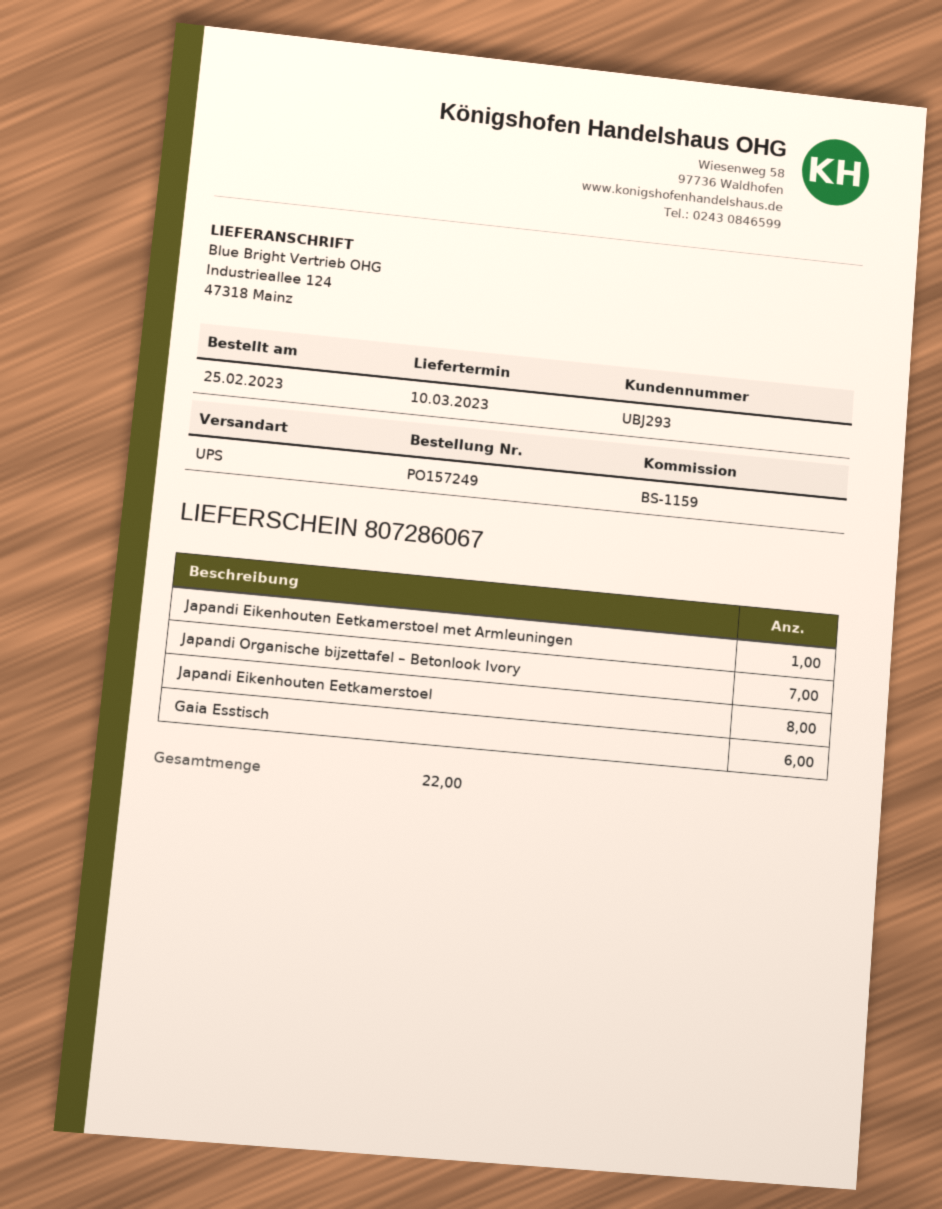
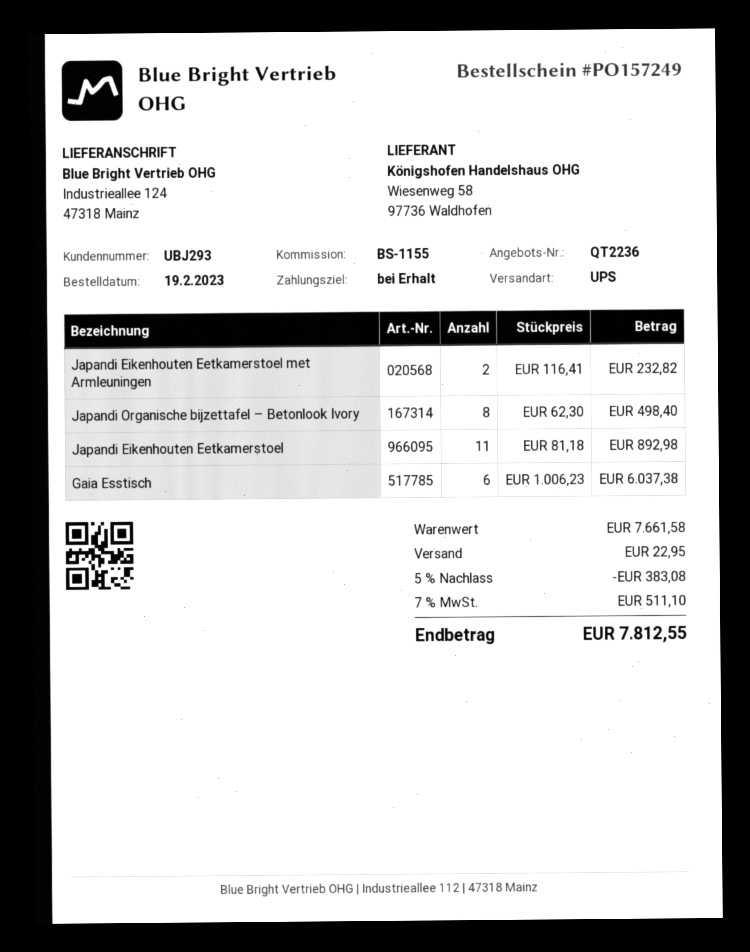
order date: 2023-02-25 -> 2023-02-19
reference: BS-1159 -> BS-1155
Japandi Eikenhouten Eetkamerstoel met Armleuningen: 1 -> 2
Japandi Organische bijzettafel – Betonlook Ivory: 7 -> 8
Japandi Eikenhouten Eetkamerstoel: 8 -> 11

